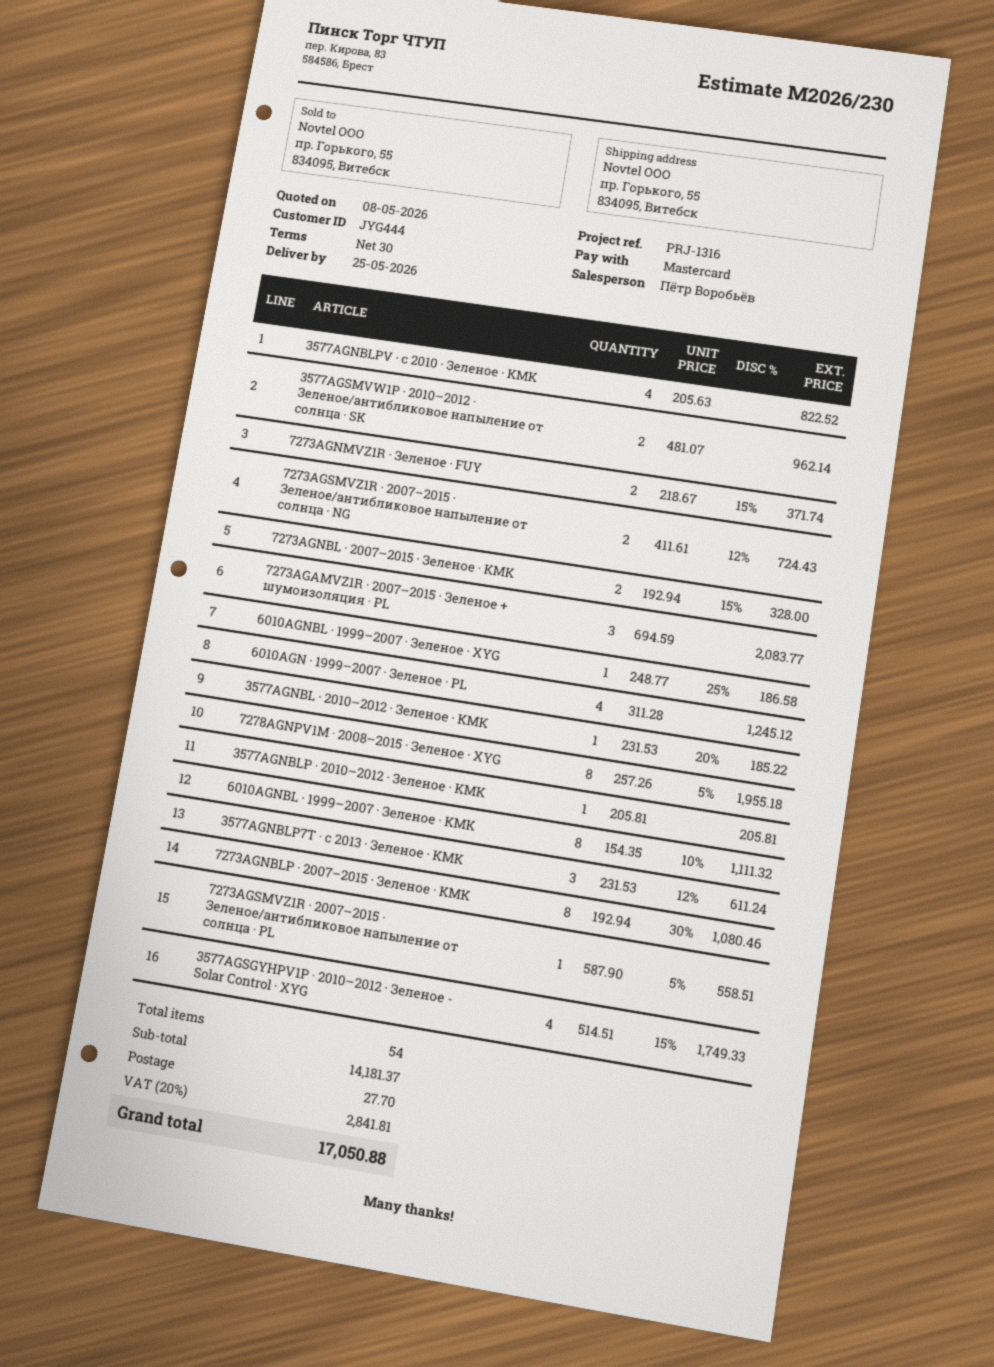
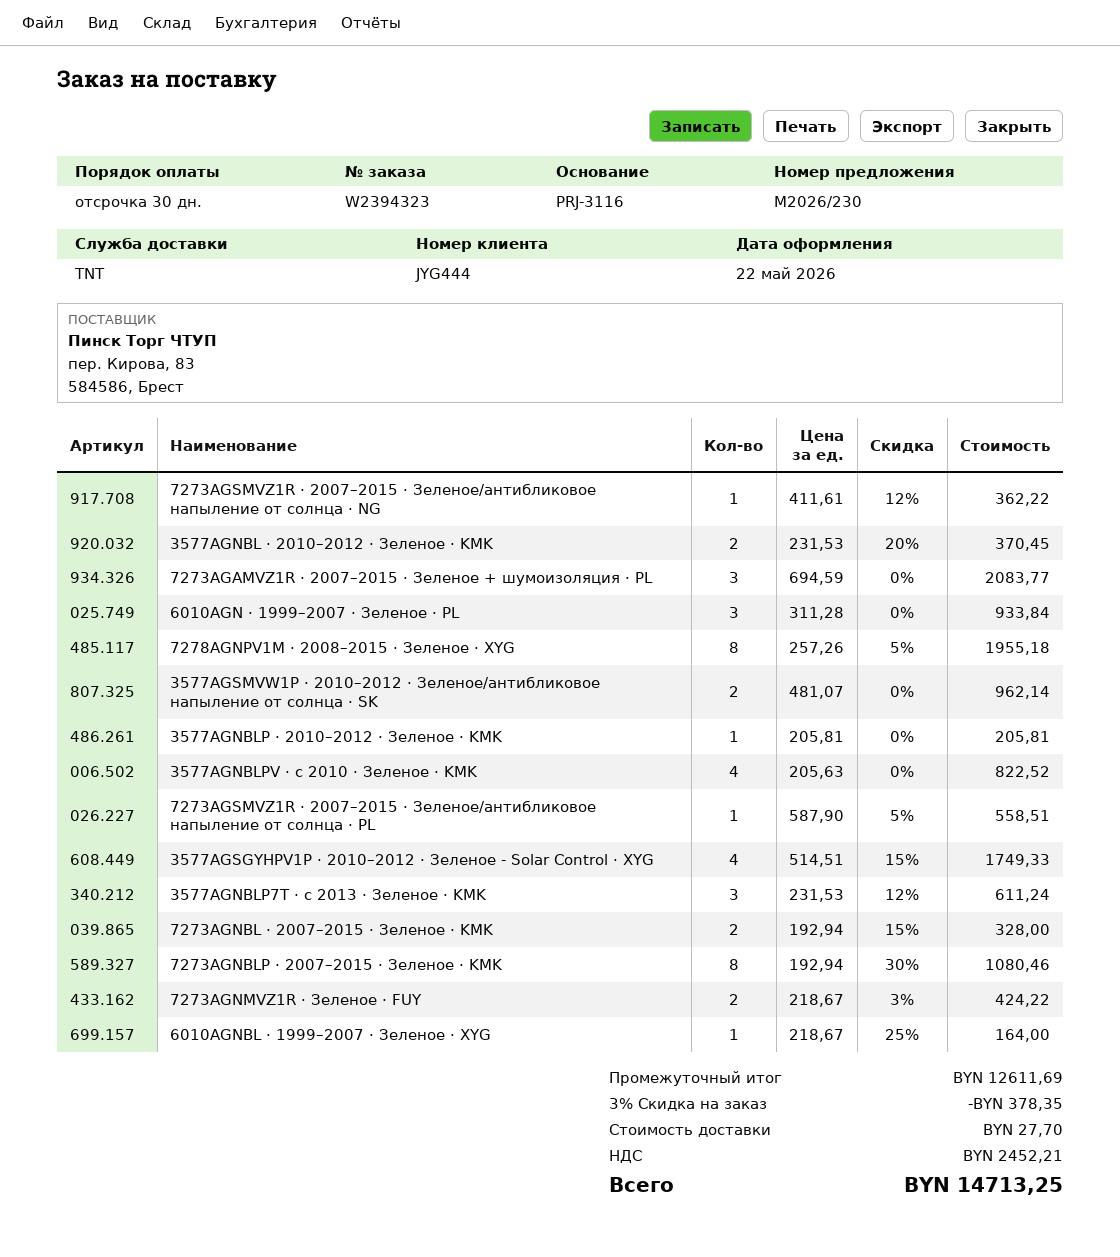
reference: PRJ-1316 -> PRJ-3116
7273AGNMVZ1R · Зеленое · FUY: 2 x 218.67 - 15% = 371.74 -> 2 x 218.67 - 3% = 424.22
7273AGSMVZ1R · 2007–2015 · Зеленое/антибликовое напыление от солнца · NG: 2 x 411.61 - 12% = 724.43 -> 1 x 411.61 - 12% = 362.22
6010AGNBL · 1999–2007 · Зеленое · XYG: 1 x 248.77 - 25% = 186.58 -> 1 x 218.67 - 25% = 164.00
6010AGN · 1999–2007 · Зеленое · PL: 4 x 311.28 = 1245.12 -> 3 x 311.28 = 933.84
3577AGNBL · 2010–2012 · Зеленое · KMK: 1 x 231.53 - 20% = 185.22 -> 2 x 231.53 - 20% = 370.45
6010AGNBL · 1999–2007 · Зеленое · KMK: 8 x 154.35 - 10% = 1111.32 -> none
subtotal: 14181.37 -> 12611.69
discount: none -> 3% = 378.35
tax: 2841.81 -> 2452.21
total: 17050.88 -> 14713.25

